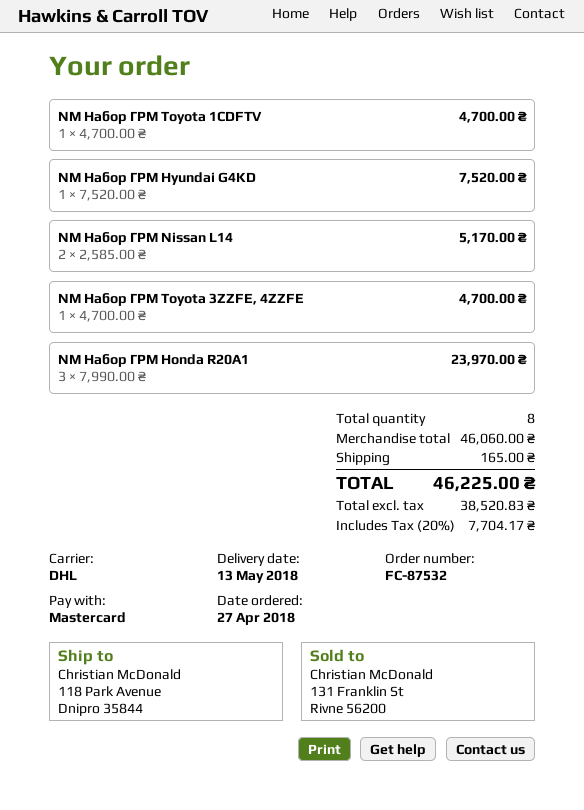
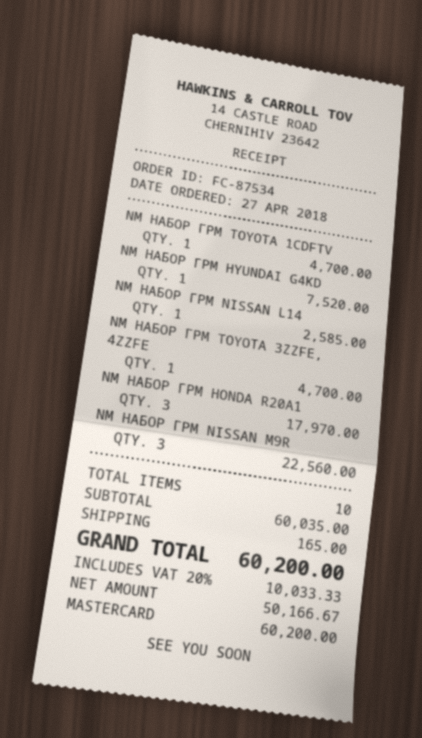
order number: FC-87532 -> FC-87534
NM Набор ГРМ Nissan L14: 2 for 5170.00 -> 1 for 2585.00
NM Набор ГРМ Honda R20A1: 3 for 23970.00 -> 3 for 17970.00
NM НАБОР ГРМ NISSAN M9R: none -> 3 for 22560.00
total quantity: 8 -> 10
subtotal: 46060.00 -> 60035.00
net: 38520.83 -> 50166.67
tax: 20% = 7704.17 -> 20% = 10033.33
total: 46225.00 -> 60200.00

